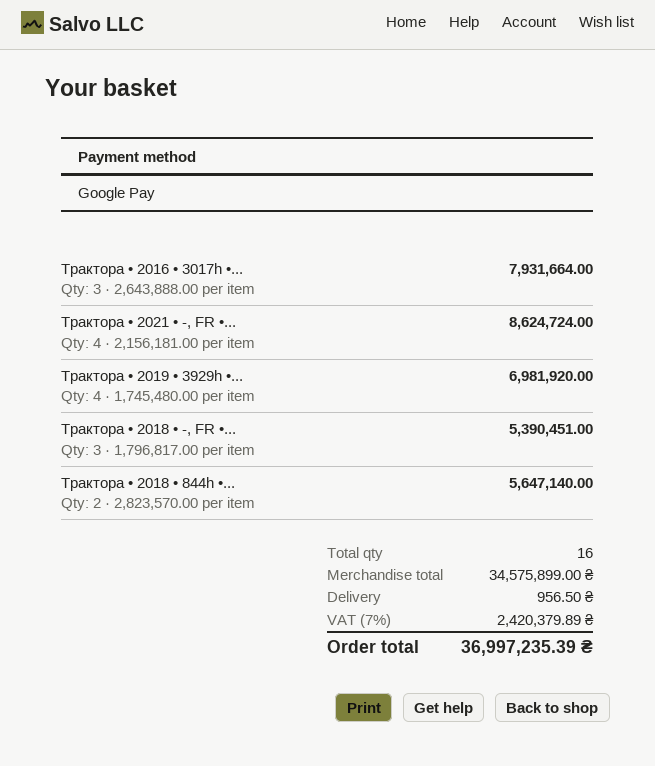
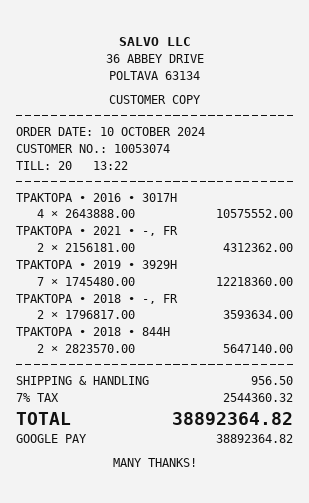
Трактора • 2016 • 3017h •...: 3 x 2643888.00 = 7931664.00 -> 4 x 2643888.00 = 10575552.00
Трактора • 2021 • -, FR •...: 4 x 2156181.00 = 8624724.00 -> 2 x 2156181.00 = 4312362.00
Трактора • 2019 • 3929h •...: 4 x 1745480.00 = 6981920.00 -> 7 x 1745480.00 = 12218360.00
Трактора • 2018 • -, FR •...: 3 x 1796817.00 = 5390451.00 -> 2 x 1796817.00 = 3593634.00
tax: 7% = 2420379.89 -> 7% = 2544360.32
total: 36997235.39 -> 38892364.82

